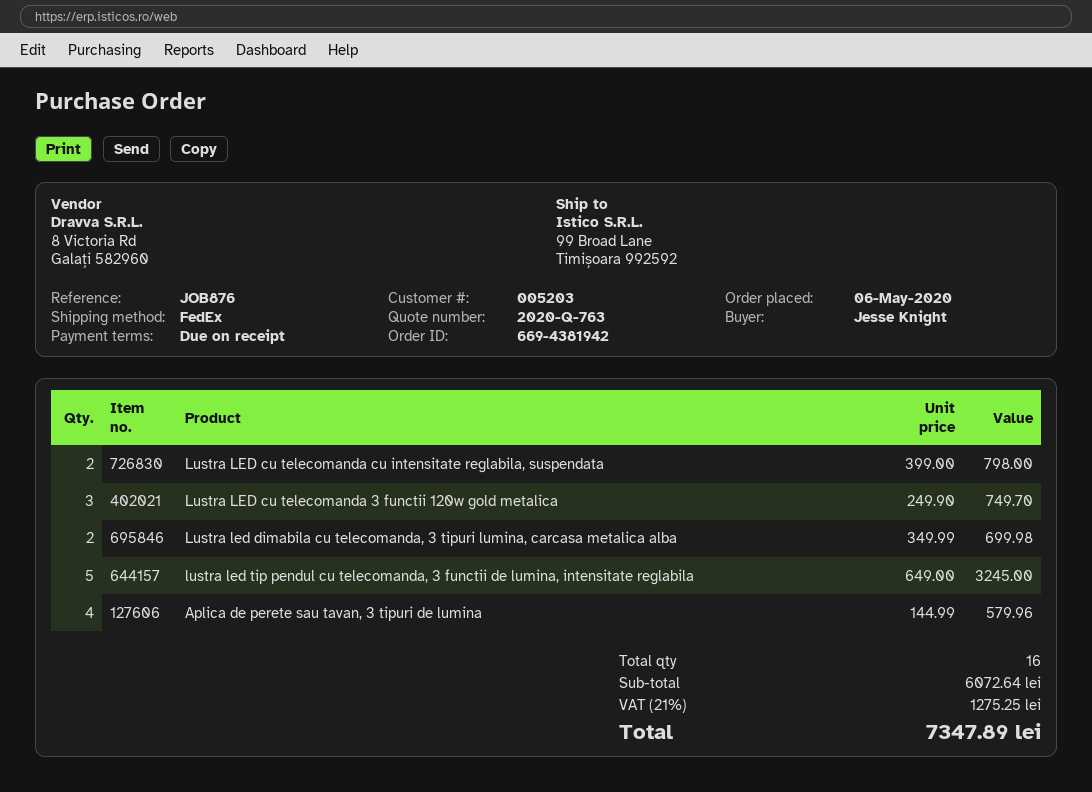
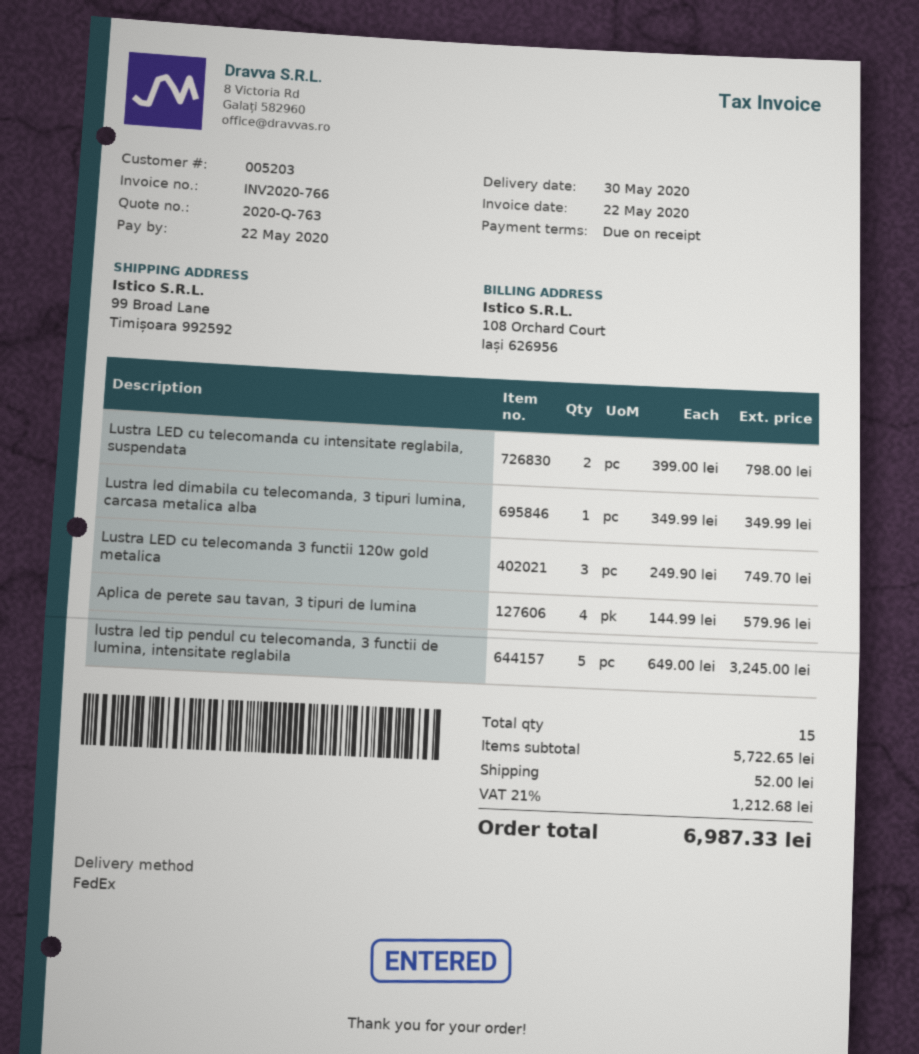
Lustra led dimabila cu telecomanda, 3 tipuri lumina, carcasa metalica alba: 2 x 349.99 = 699.98 -> 1 x 349.99 = 349.99
total quantity: 16 -> 15
subtotal: 6072.64 -> 5722.65
shipping: none -> 52.00
tax: 21% = 1275.25 -> 21% = 1212.68
total: 7347.89 -> 6987.33

